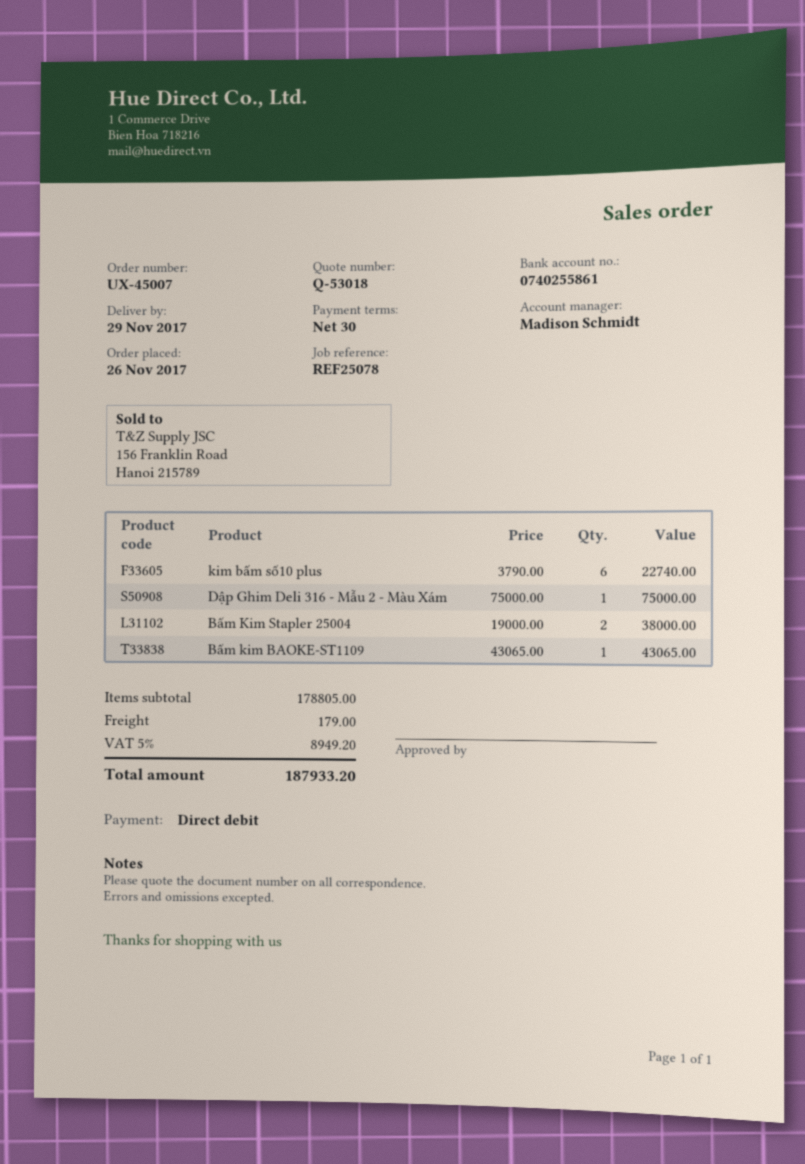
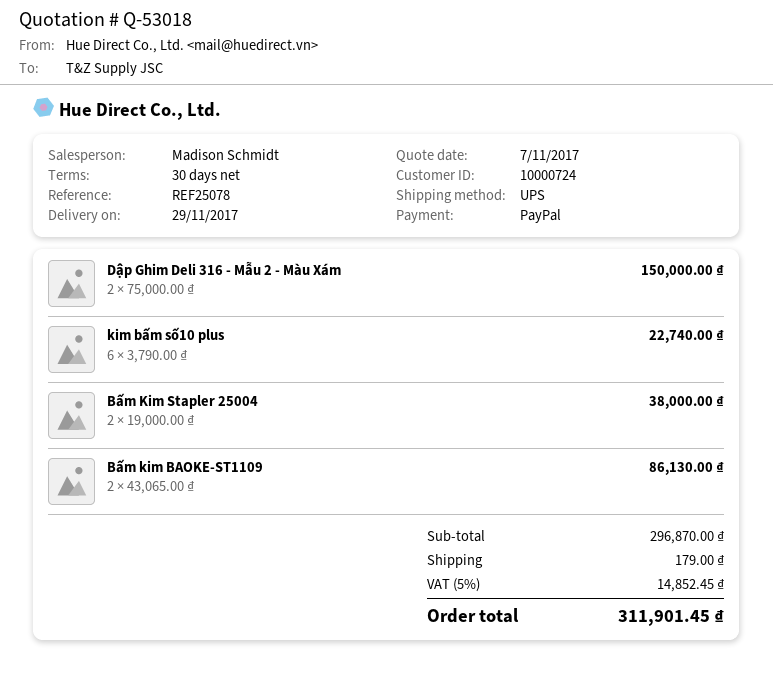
payment method: direct debit -> PayPal
Dập Ghim Deli 316 - Mẫu 2 - Màu Xám: 1 x 75000.00 = 75000.00 -> 2 x 75000.00 = 150000.00
Bấm kim BAOKE-ST1109: 1 x 43065.00 = 43065.00 -> 2 x 43065.00 = 86130.00
subtotal: 178805.00 -> 296870.00
tax: 5% = 8949.20 -> 5% = 14852.45
total: 187933.20 -> 311901.45

